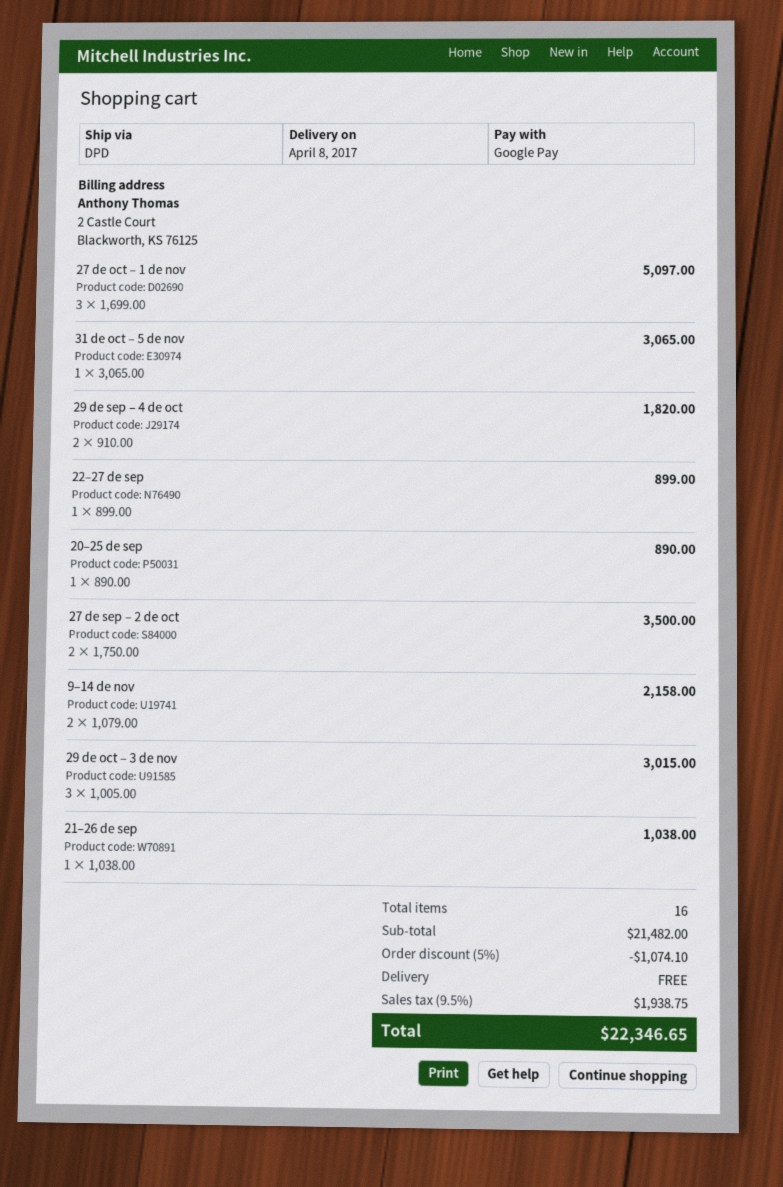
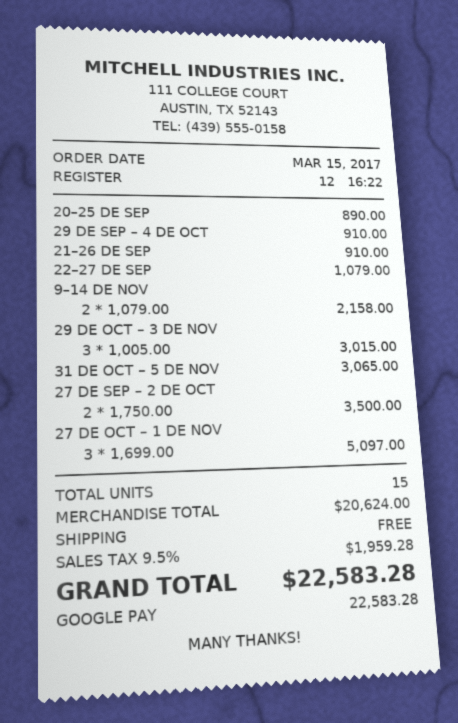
29 de sep – 4 de oct: 2 x 910.00 = 1820.00 -> 1 x 910.00 = 910.00
22–27 de sep: 1 x 899.00 = 899.00 -> 1 x 1079.00 = 1079.00
21–26 de sep: 1 x 1038.00 = 1038.00 -> 1 x 910.00 = 910.00
total quantity: 16 -> 15
subtotal: 21482.00 -> 20624.00
discount: 5% = 1074.10 -> none
tax: 9.5% = 1938.75 -> 9.5% = 1959.28
total: 22346.65 -> 22583.28

